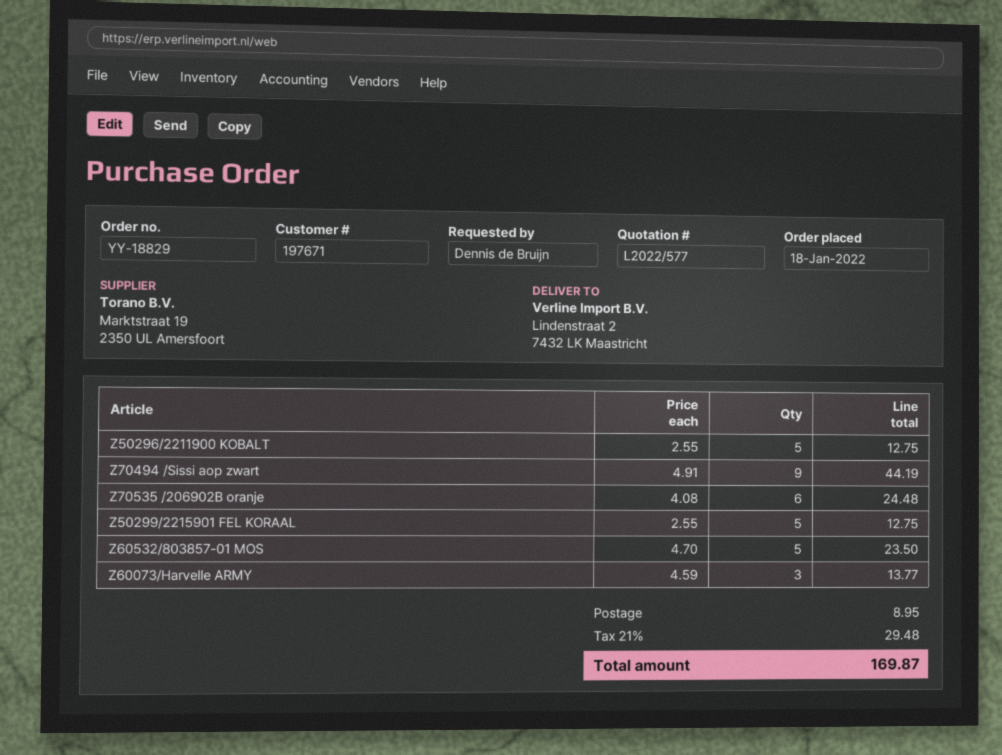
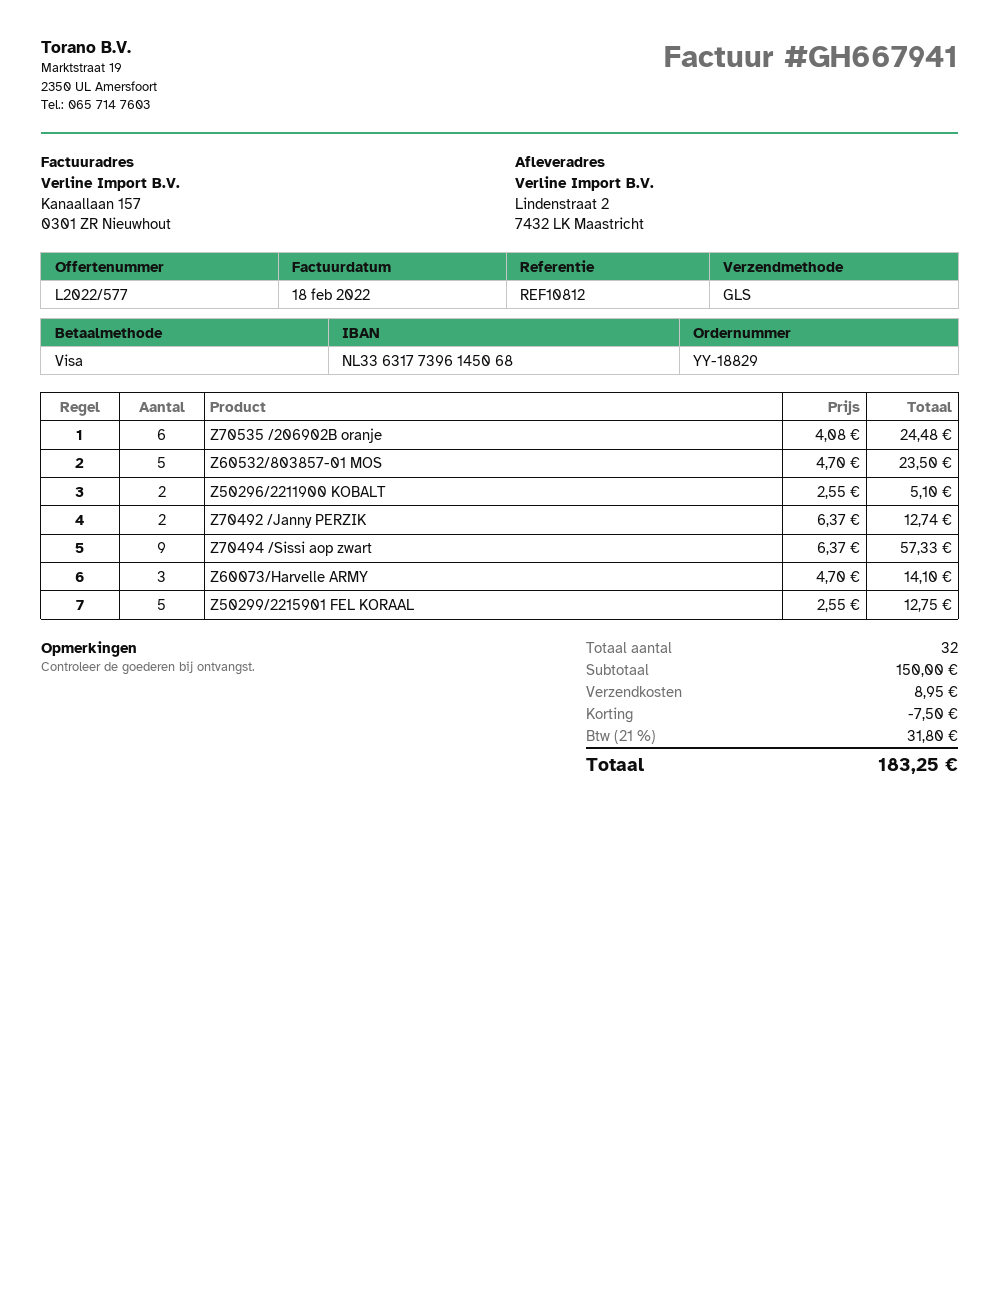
Z50296/2211900 KOBALT: 5 x 2.55 = 12.75 -> 2 x 2.55 = 5.10
Z70494 /Sissi aop zwart: 9 x 4.91 = 44.19 -> 9 x 6.37 = 57.33
Z60073/Harvelle ARMY: 3 x 4.59 = 13.77 -> 3 x 4.70 = 14.10
Z70492 /Janny PERZIK: none -> 2 x 6.37 = 12.74
discount: none -> 7.50
tax: 21% = 29.48 -> 21% = 31.80
total: 169.87 -> 183.25

